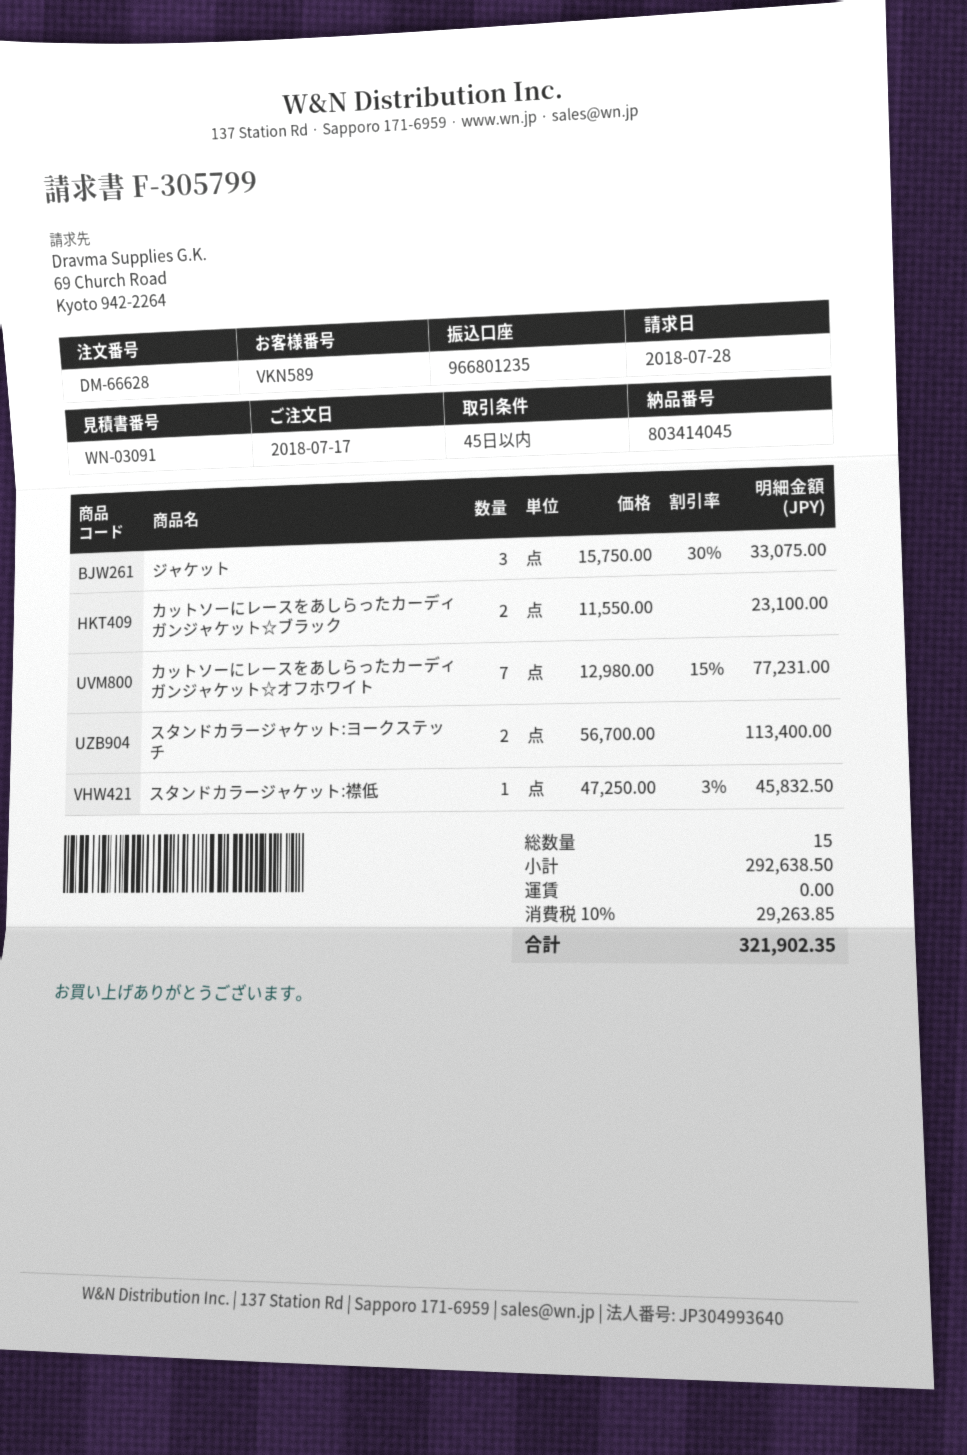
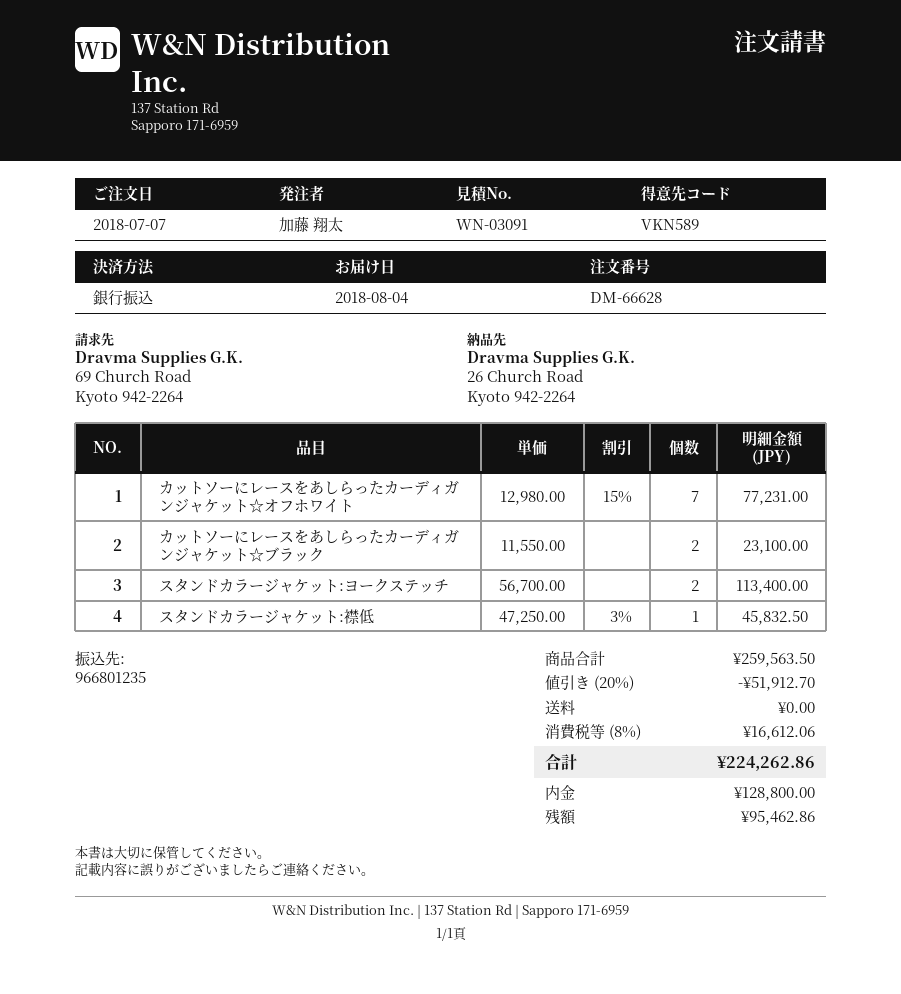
order date: 2018-07-17 -> 2018-07-07
ジャケット: 3 x 15750.00 - 30% = 33075.00 -> none
subtotal: 292638.50 -> 259563.50
discount: none -> 20% = 51912.70
tax: 10% = 29263.85 -> 8% = 16612.06
total: 321902.35 -> 224262.86

